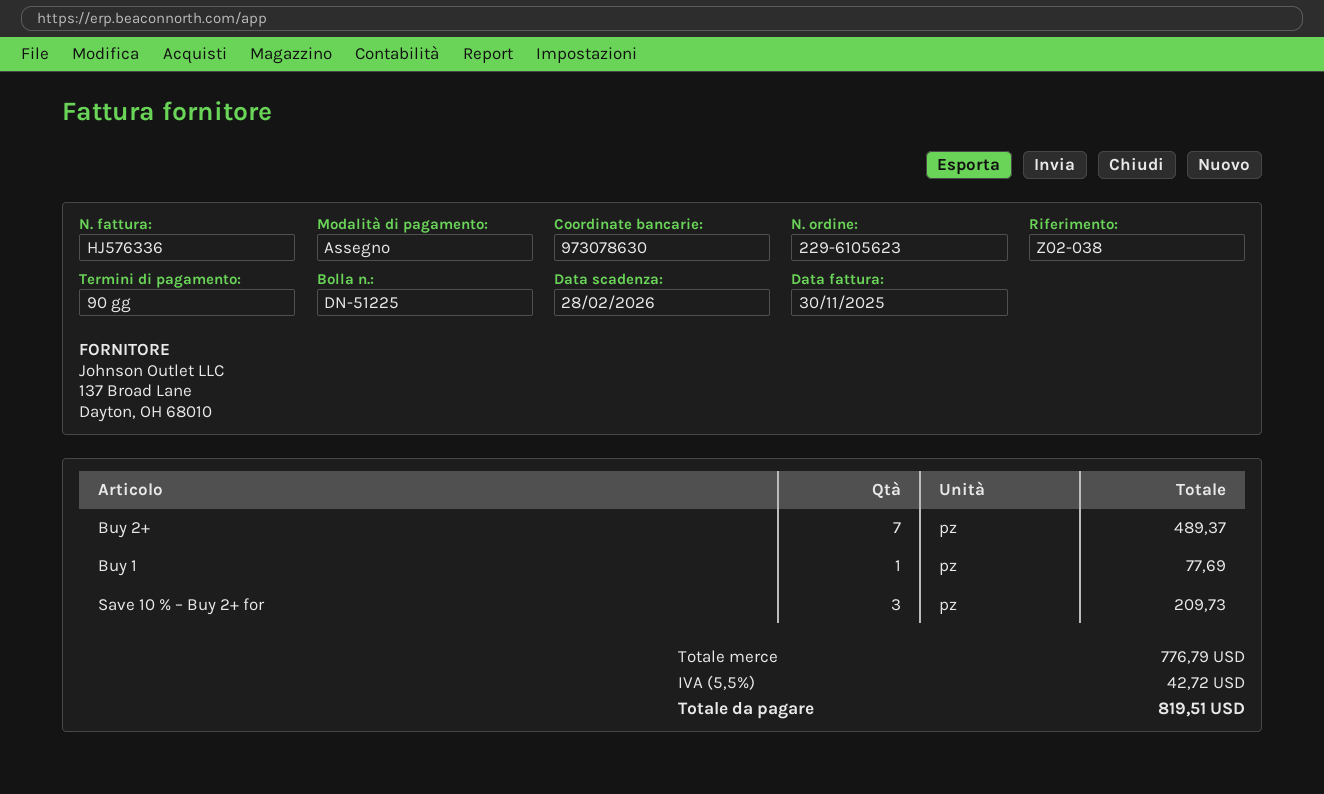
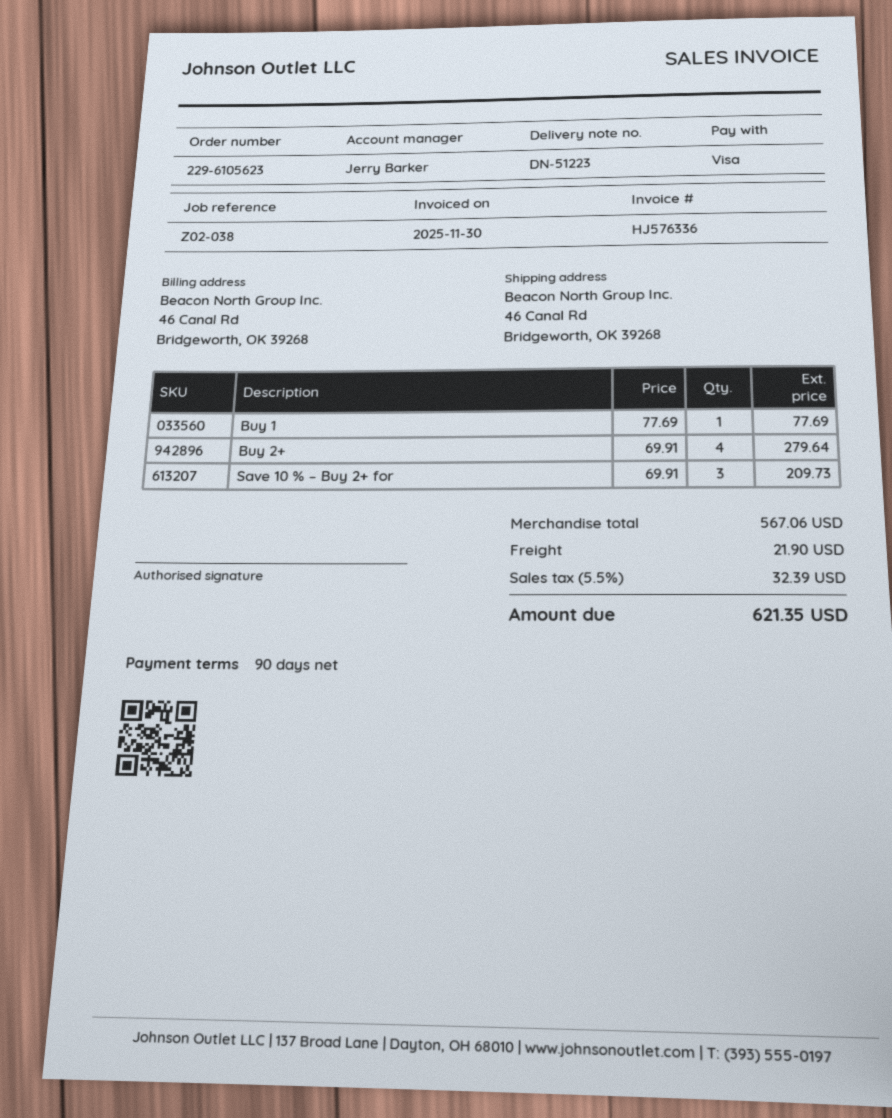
delivery note number: DN-51225 -> DN-51223
payment method: cheque -> Visa
Buy 2+: 7 for 489.37 -> 4 for 279.64
subtotal: 776.79 -> 567.06
shipping: none -> 21.90
tax: 5.5% = 42.72 -> 5.5% = 32.39
total: 819.51 -> 621.35

